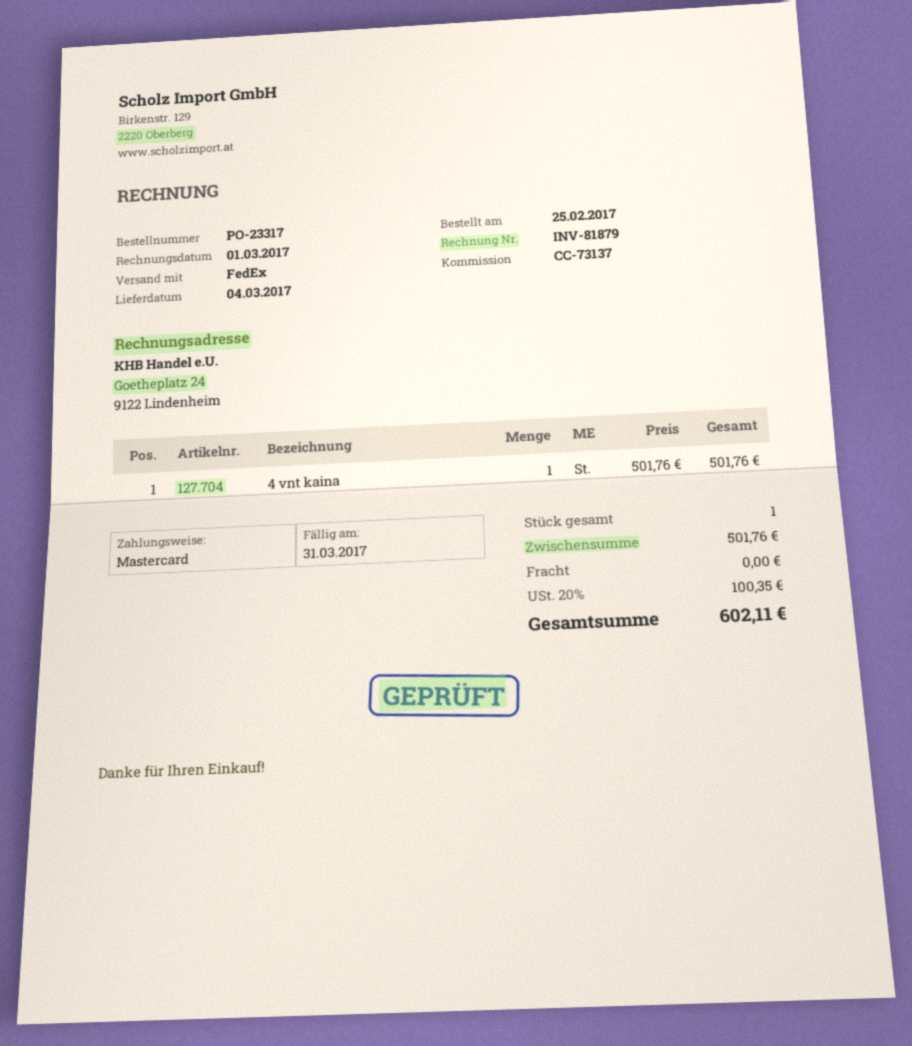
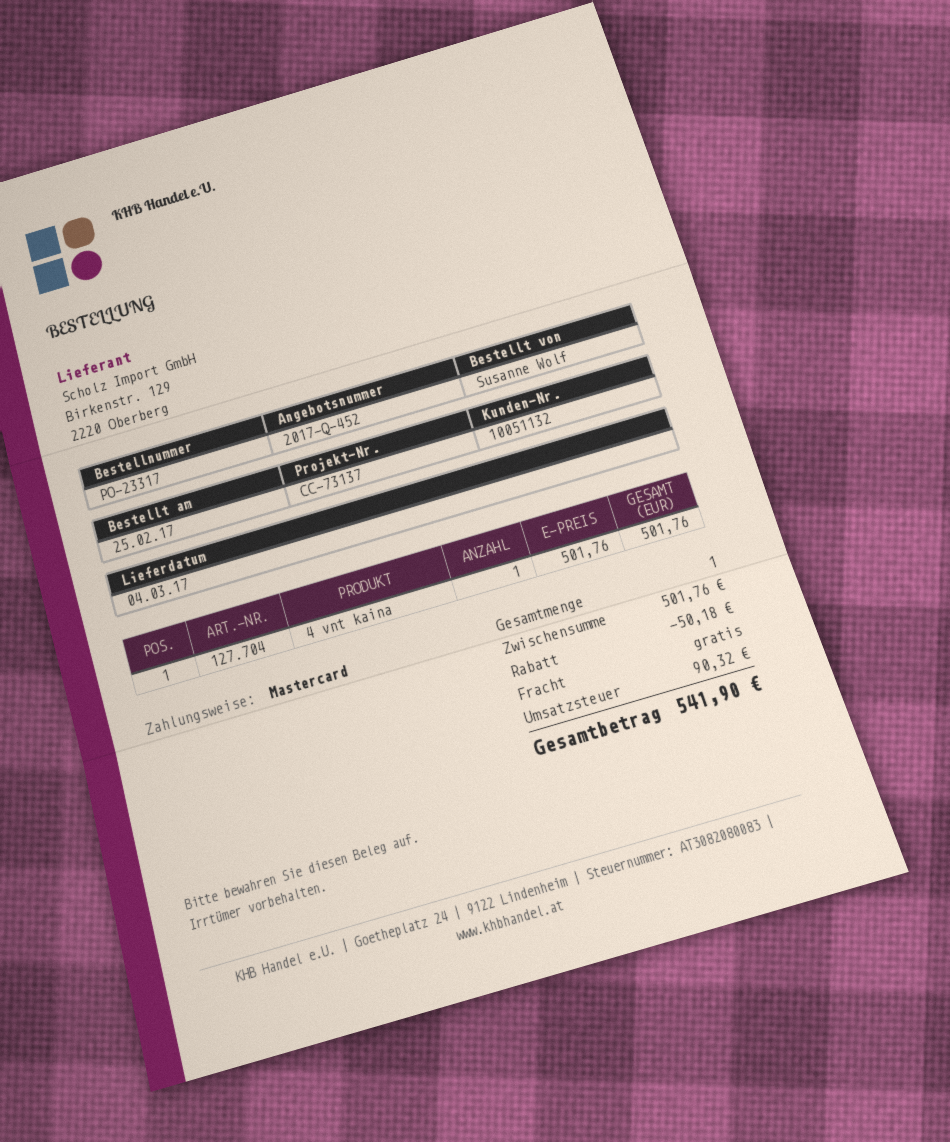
discount: none -> 50.18
tax: 100.35 -> 90.32
total: 602.11 -> 541.90

